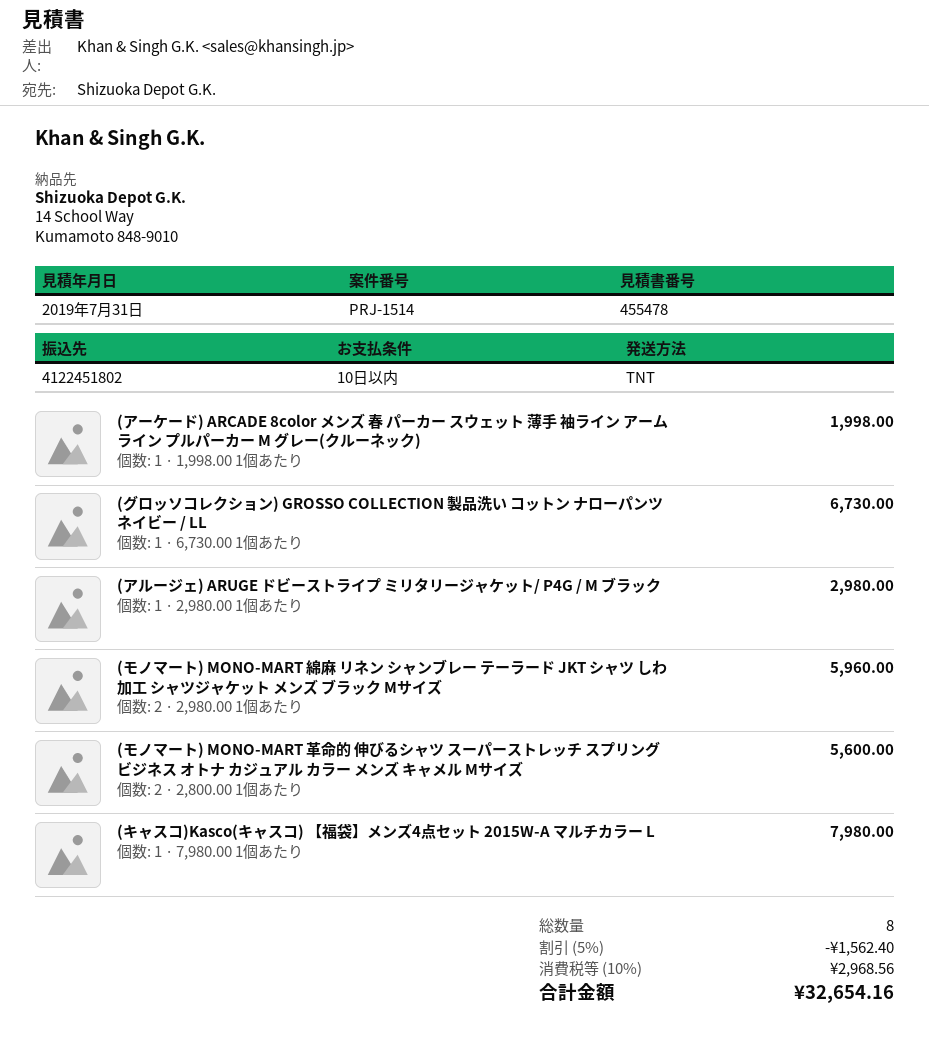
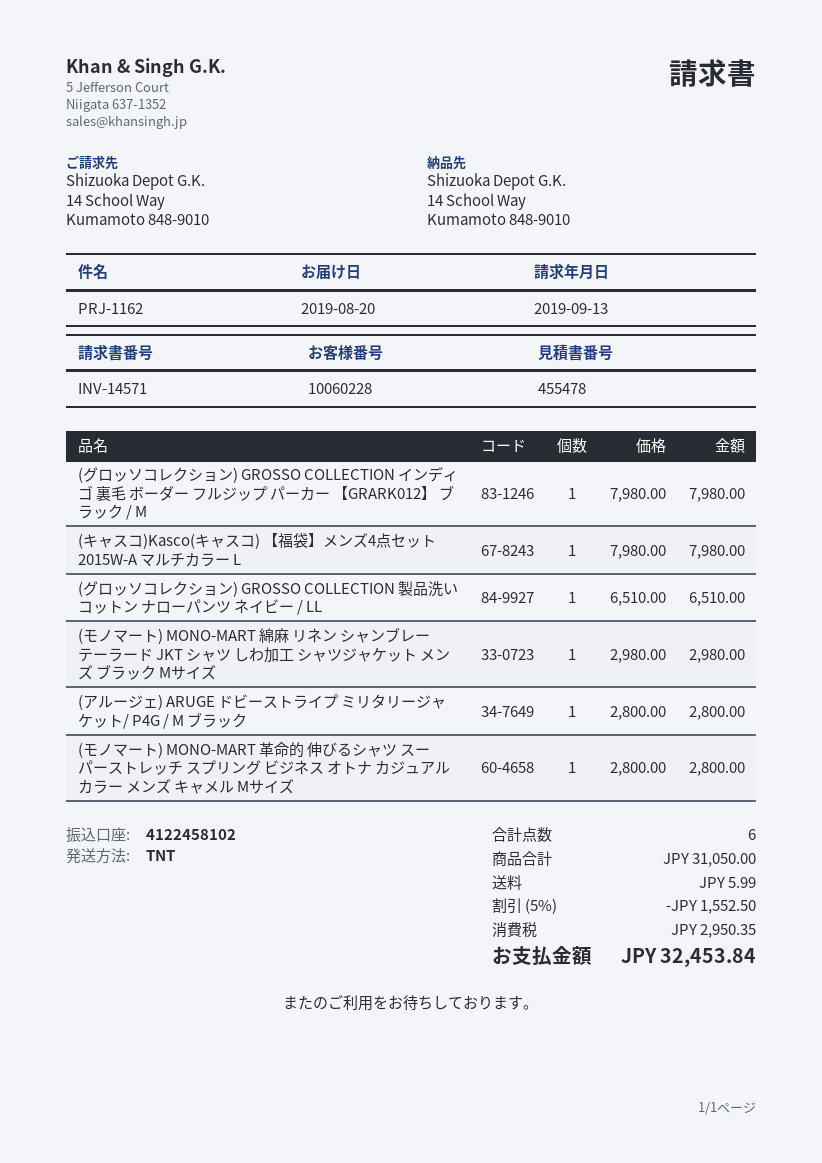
reference: PRJ-1514 -> PRJ-1162
bank account: 4122451802 -> 4122458102
(アーケード) ARCADE 8color メンズ 春 パーカー スウェット 薄手 袖ライン アームライン プルパーカー M グレー(クルーネック): 1 x 1998.00 = 1998.00 -> none
(グロッソコレクション) GROSSO COLLECTION 製品洗い コットン ナローパンツ ネイビー / LL: 1 x 6730.00 = 6730.00 -> 1 x 6510.00 = 6510.00
(アルージェ) ARUGE ドビーストライプ ミリタリージャケット/ P4G / M ブラック: 1 x 2980.00 = 2980.00 -> 1 x 2800.00 = 2800.00
(モノマート) MONO-MART 綿麻 リネン シャンブレー テーラード JKT シャツ しわ加工 シャツジャケット メンズ ブラック Mサイズ: 2 x 2980.00 = 5960.00 -> 1 x 2980.00 = 2980.00
(モノマート) MONO-MART 革命的 伸びるシャツ スーパーストレッチ スプリング ビジネス オトナ カジュアル カラー メンズ キャメル Mサイズ: 2 x 2800.00 = 5600.00 -> 1 x 2800.00 = 2800.00
(グロッソコレクション) GROSSO COLLECTION インディゴ 裏毛 ボーダー フルジップ パーカー 【GRARK012】 ブラック / M: none -> 1 x 7980.00 = 7980.00
total quantity: 8 -> 6
discount: 5% = 1562.40 -> 5% = 1552.50
shipping: none -> 5.99
tax: 2968.56 -> 2950.35
total: 32654.16 -> 32453.84

